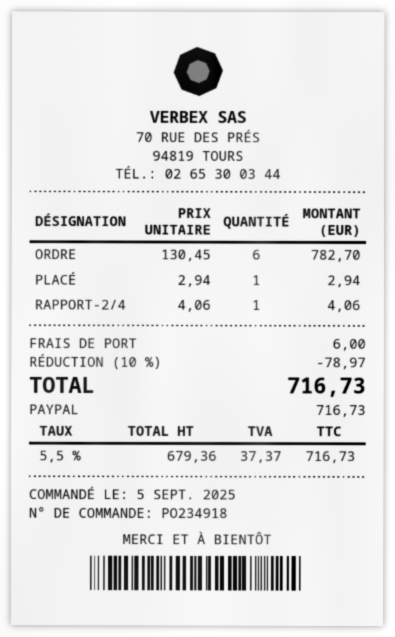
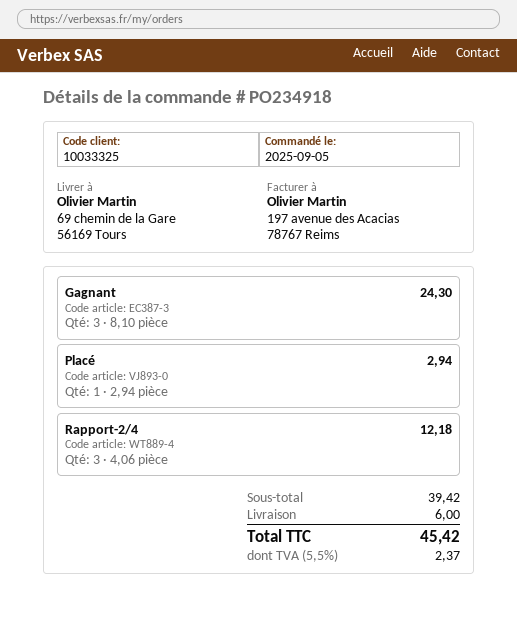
ORDRE: 6 x 130.45 = 782.70 -> none
RAPPORT-2/4: 1 x 4.06 = 4.06 -> 3 x 4.06 = 12.18
Gagnant: none -> 3 x 8.10 = 24.30
discount: 10% = 78.97 -> none
tax: 5.5% = 37.37 -> 5.5% = 2.37
total: 716.73 -> 45.42

